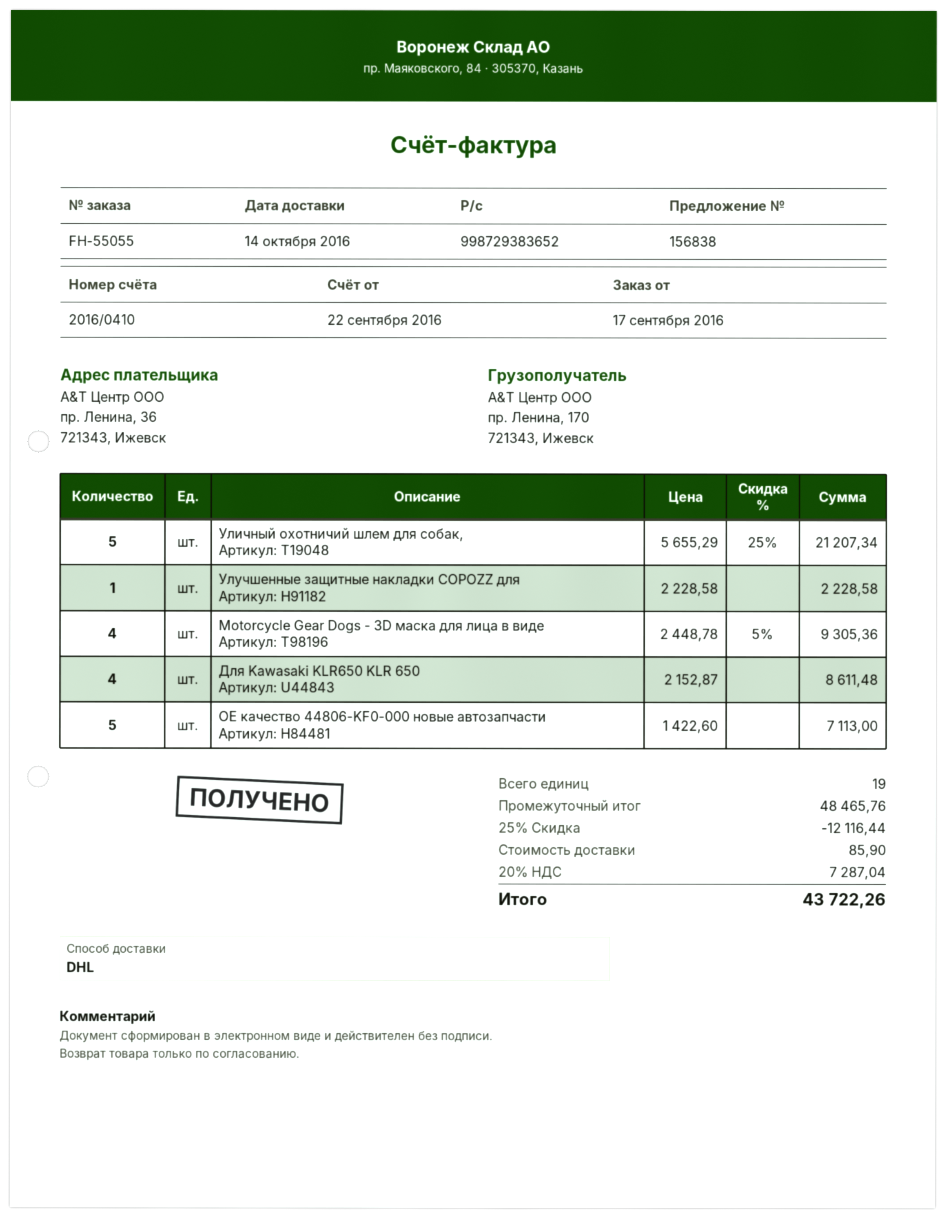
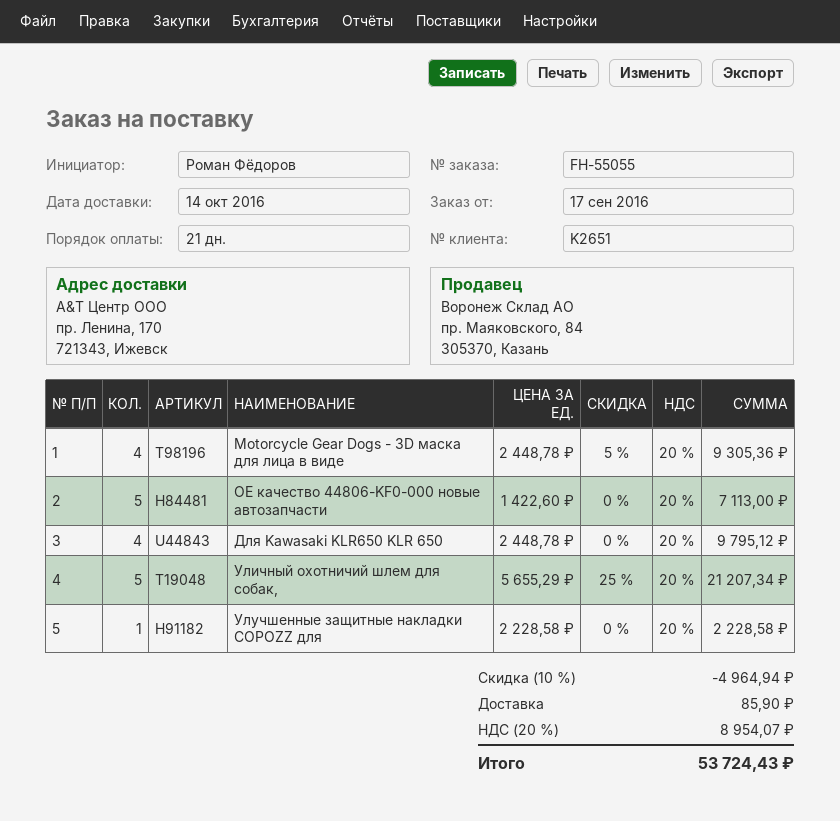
Для Kawasaki KLR650 KLR 650: 4 x 2152.87 = 8611.48 -> 4 x 2448.78 = 9795.12
discount: 25% = 12116.44 -> 10% = 4964.94
tax: 20% = 7287.04 -> 20% = 8954.07
total: 43722.26 -> 53724.43

